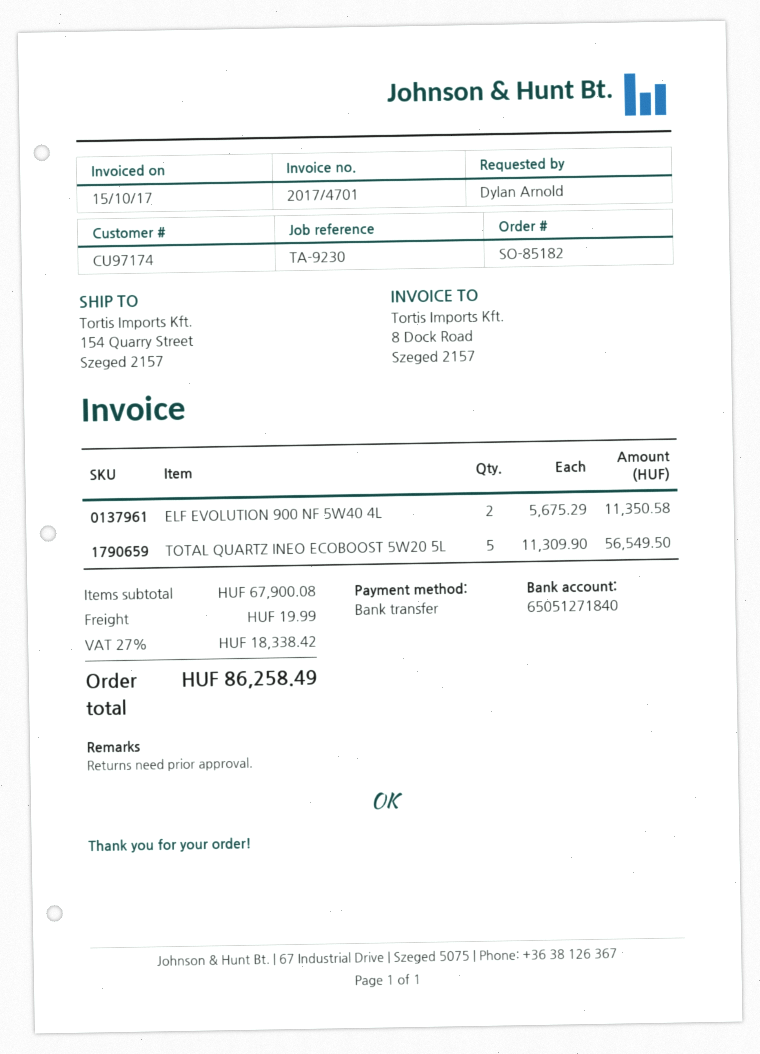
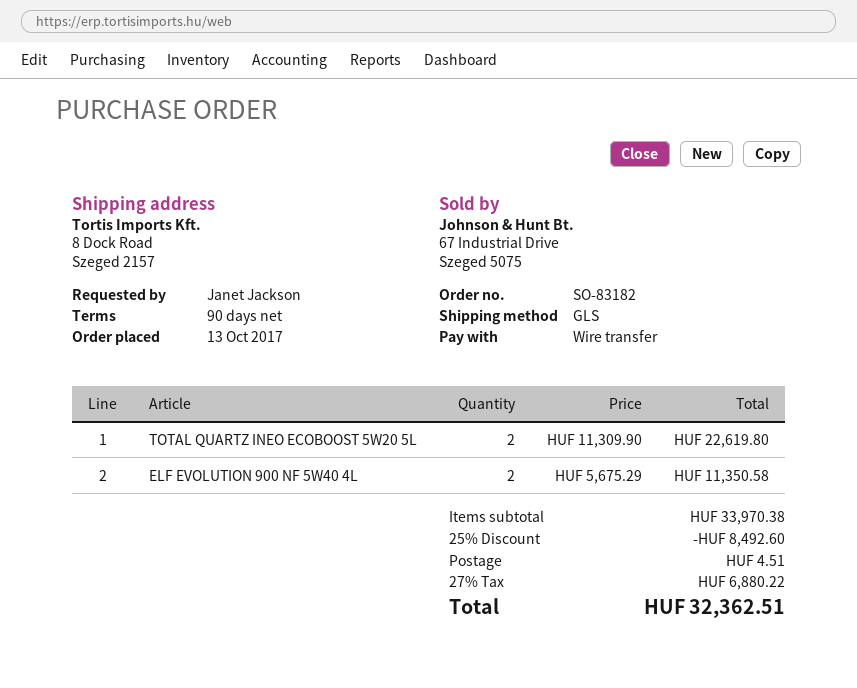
order number: SO-85182 -> SO-83182
ordered by: Dylan Arnold -> Janet Jackson
ship to: 154 Quarry Street, Szeged 2157 -> 8 Dock Road, Szeged 2157
TOTAL QUARTZ INEO ECOBOOST 5W20 5L: 5 x 11309.90 = 56549.50 -> 2 x 11309.90 = 22619.80
subtotal: 67900.08 -> 33970.38
discount: none -> 25% = 8492.60
shipping: 19.99 -> 4.51
tax: 27% = 18338.42 -> 27% = 6880.22
total: 86258.49 -> 32362.51

